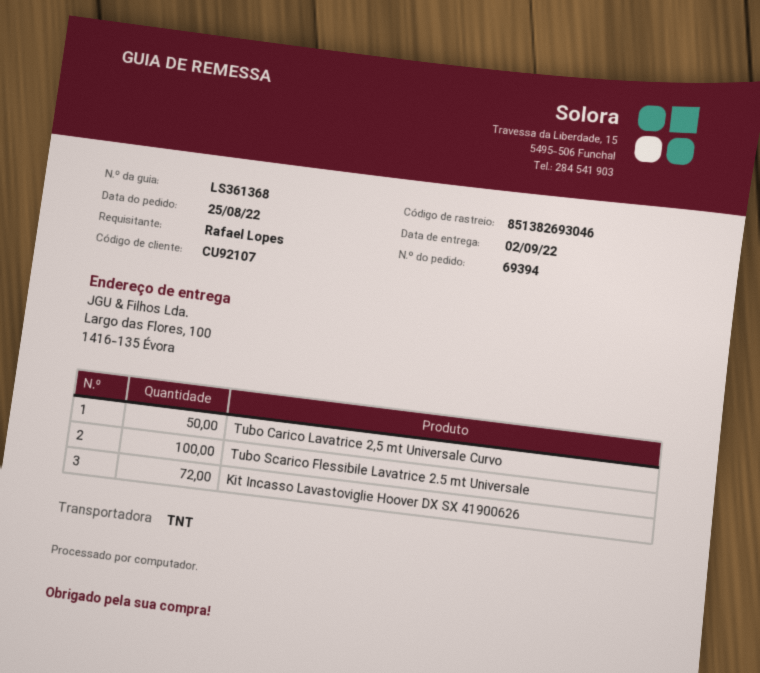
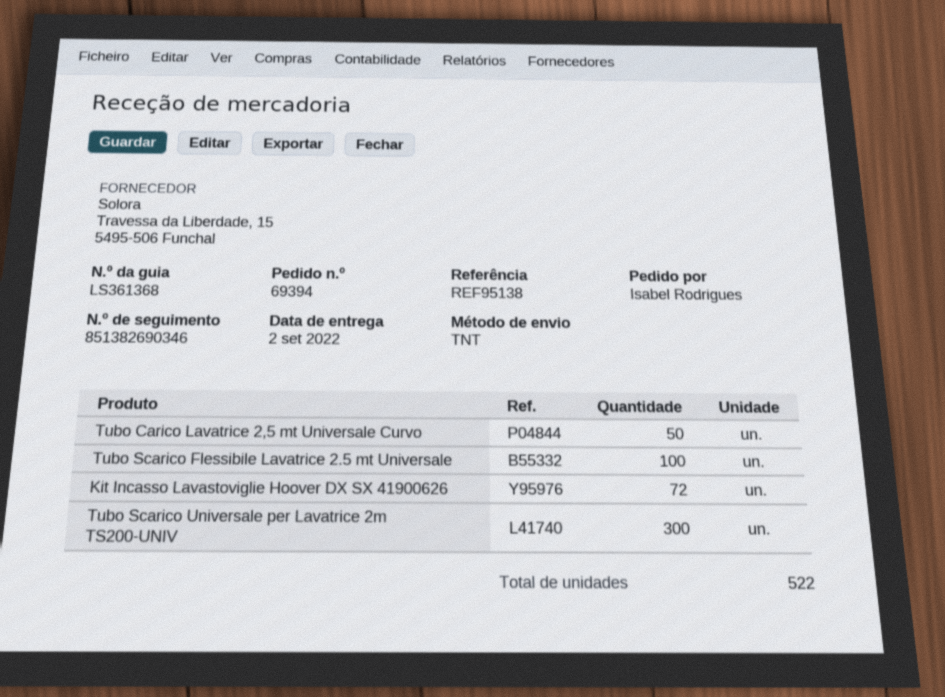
ordered by: Rafael Lopes -> Isabel Rodrigues
tracking number: 851382693046 -> 851382690346
Tubo Scarico Universale per Lavatrice 2m TS200-UNIV: none -> 300

